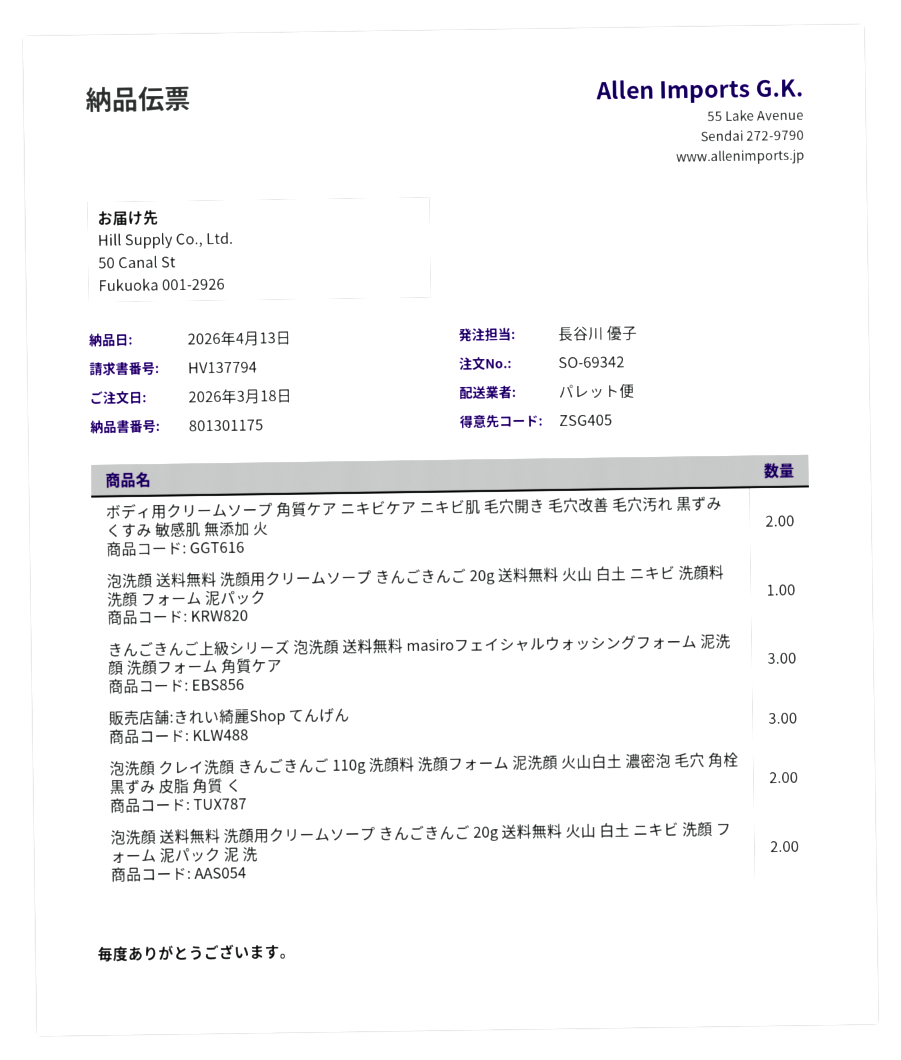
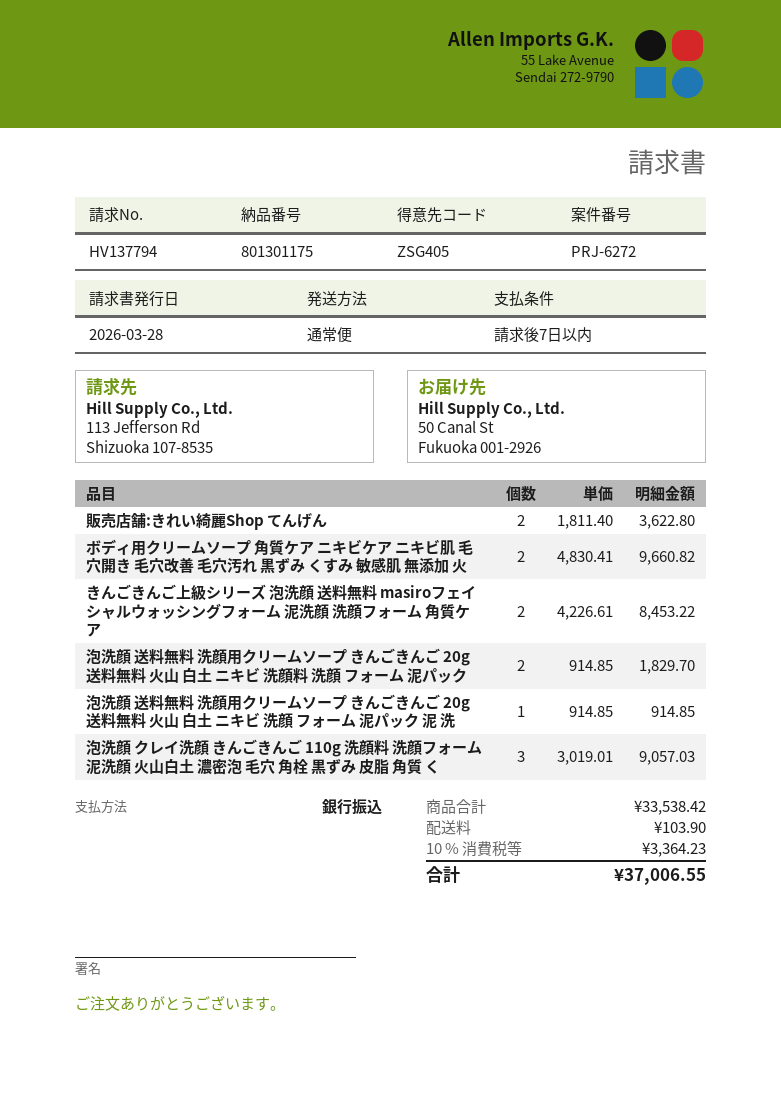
shipping method: pallet freight -> standard
泡洗顔 送料無料 洗顔用クリームソープ きんごきんご 20g 送料無料 火山 白土 ニキビ 洗顔料 洗顔 フォーム 泥パック: 1 -> 2
きんごきんご上級シリーズ 泡洗顔 送料無料 masiroフェイシャルウォッシングフォーム 泥洗顔 洗顔フォーム 角質ケア: 3 -> 2
販売店舗:きれい綺麗Shop てんげん: 3 -> 2
泡洗顔 クレイ洗顔 きんごきんご 110g 洗顔料 洗顔フォーム 泥洗顔 火山白土 濃密泡 毛穴 角栓 黒ずみ 皮脂 角質 く: 2 -> 3
泡洗顔 送料無料 洗顔用クリームソープ きんごきんご 20g 送料無料 火山 白土 ニキビ 洗顔 フォーム 泥パック 泥 洗: 2 -> 1

